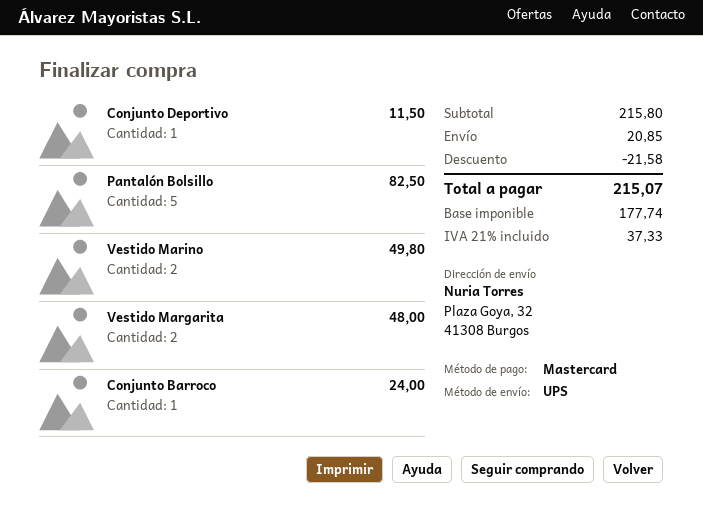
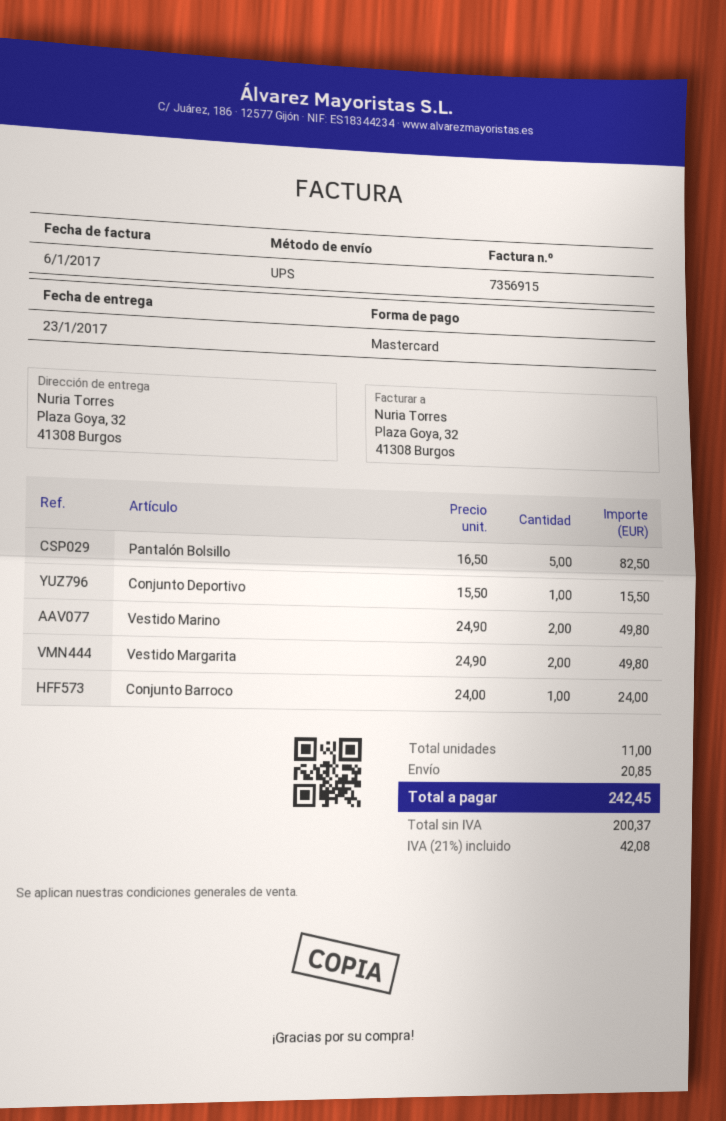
Conjunto Deportivo: 1 for 11.50 -> 1 for 15.50
Vestido Margarita: 2 for 48.00 -> 2 for 49.80
discount: 21.58 -> none
net: 177.74 -> 200.37
tax: 21% = 37.33 -> 21% = 42.08
total: 215.07 -> 242.45

